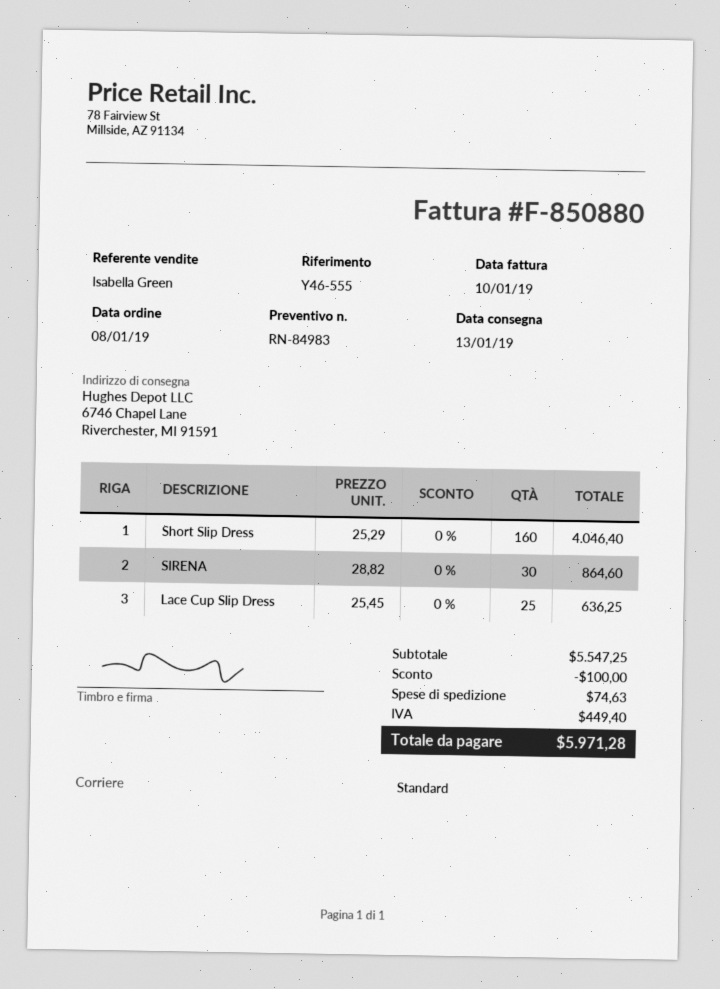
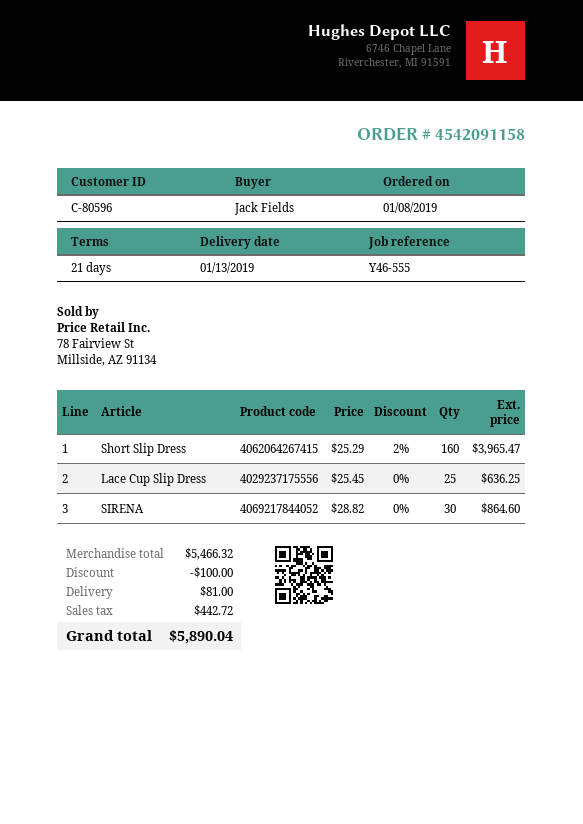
Short Slip Dress: 160 x 25.29 = 4046.40 -> 160 x 25.29 - 2% = 3965.47
subtotal: 5547.25 -> 5466.32
shipping: 74.63 -> 81.00
tax: 449.40 -> 442.72
total: 5971.28 -> 5890.04

